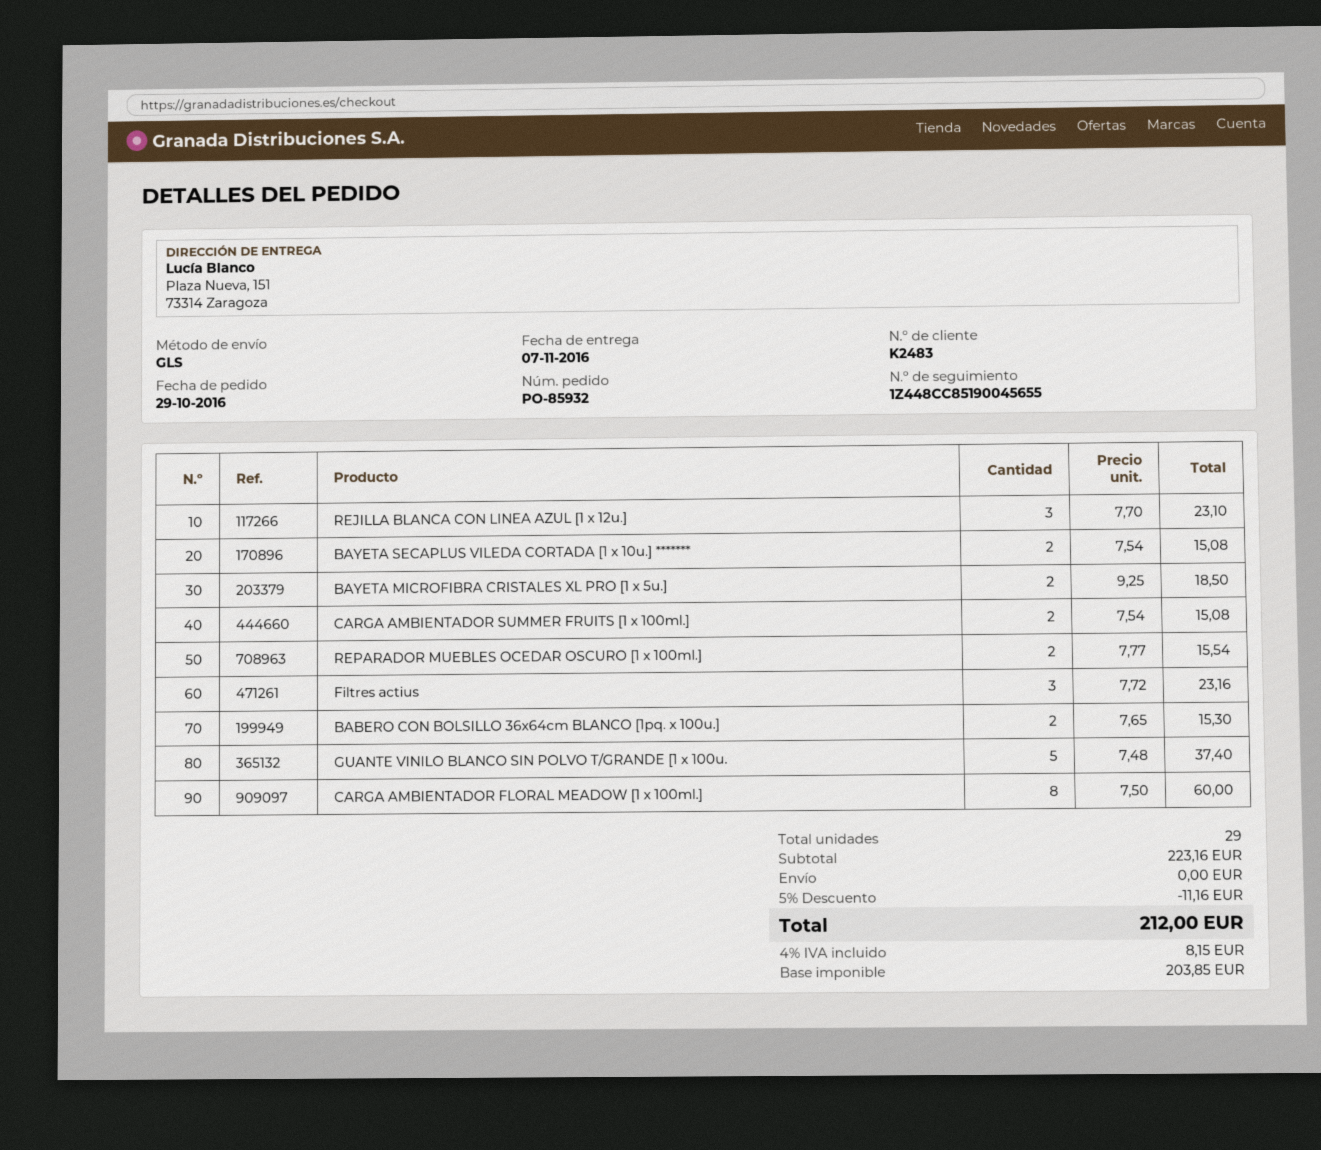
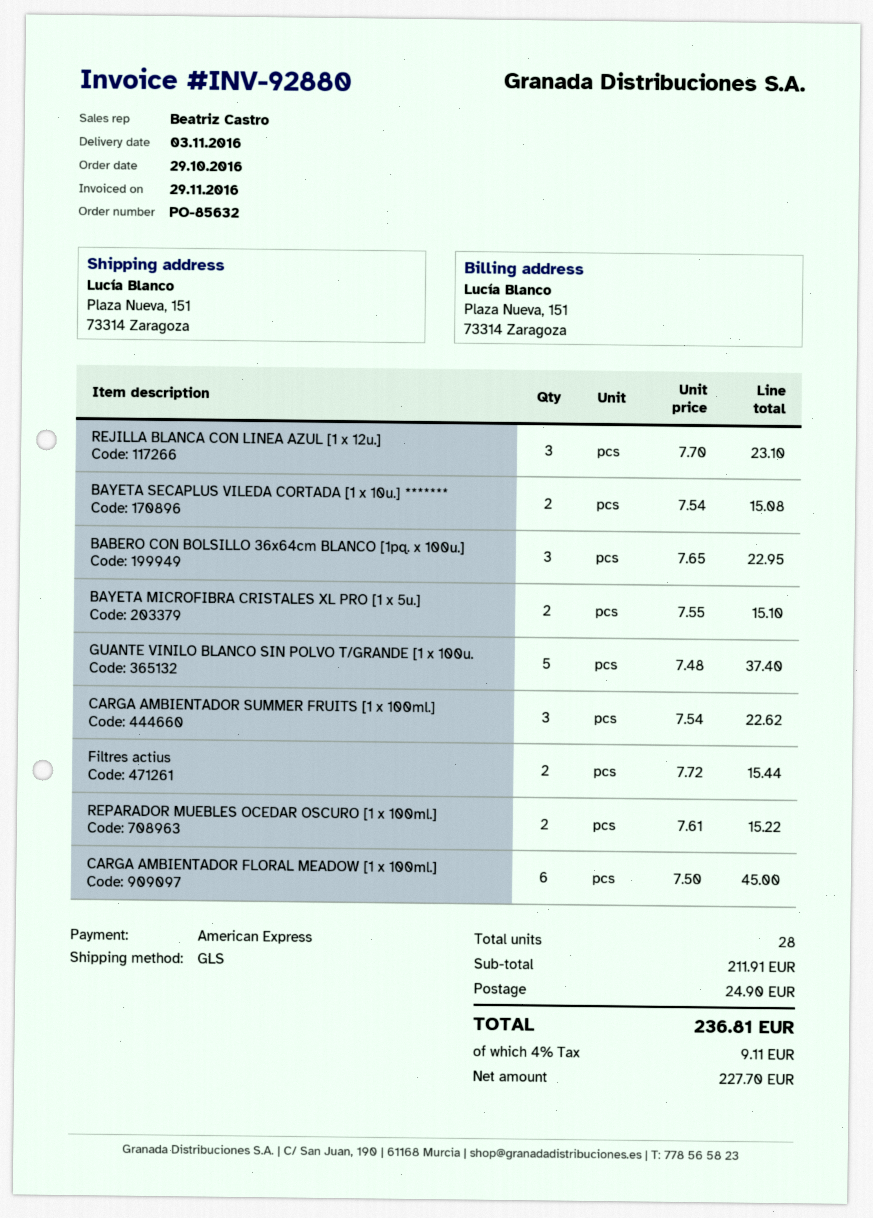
order number: PO-85932 -> PO-85632
delivery date: 2016-11-07 -> 2016-11-03
BAYETA MICROFIBRA CRISTALES XL PRO [1 x 5u.]: 2 x 9.25 = 18.50 -> 2 x 7.55 = 15.10
CARGA AMBIENTADOR SUMMER FRUITS [1 x 100ml.]: 2 x 7.54 = 15.08 -> 3 x 7.54 = 22.62
REPARADOR MUEBLES OCEDAR OSCURO [1 x 100ml.]: 2 x 7.77 = 15.54 -> 2 x 7.61 = 15.22
Filtres actius: 3 x 7.72 = 23.16 -> 2 x 7.72 = 15.44
BABERO CON BOLSILLO 36x64cm BLANCO [1pq. x 100u.]: 2 x 7.65 = 15.30 -> 3 x 7.65 = 22.95
CARGA AMBIENTADOR FLORAL MEADOW [1 x 100ml.]: 8 x 7.50 = 60.00 -> 6 x 7.50 = 45.00
total quantity: 29 -> 28
subtotal: 223.16 -> 211.91
discount: 5% = 11.16 -> none
shipping: 0.00 -> 24.90
net: 203.85 -> 227.70
tax: 4% = 8.15 -> 4% = 9.11
total: 212.00 -> 236.81

